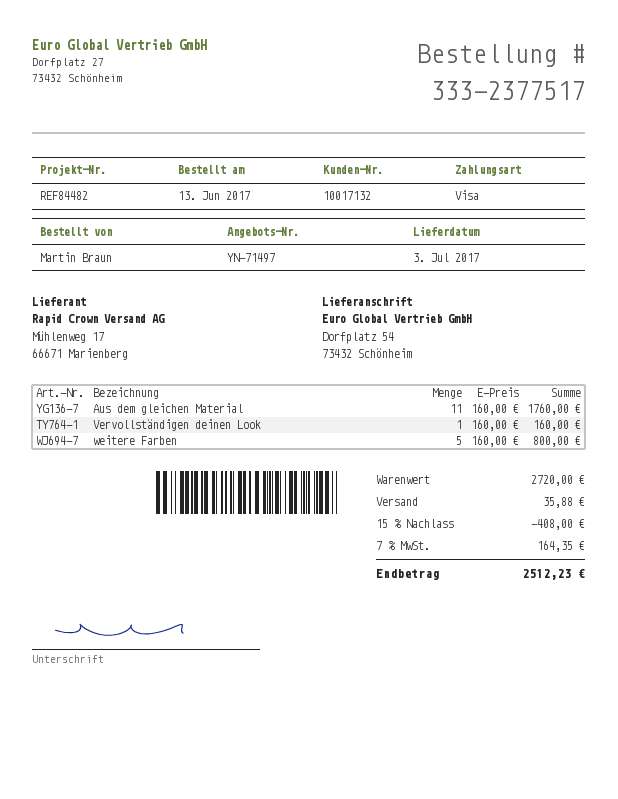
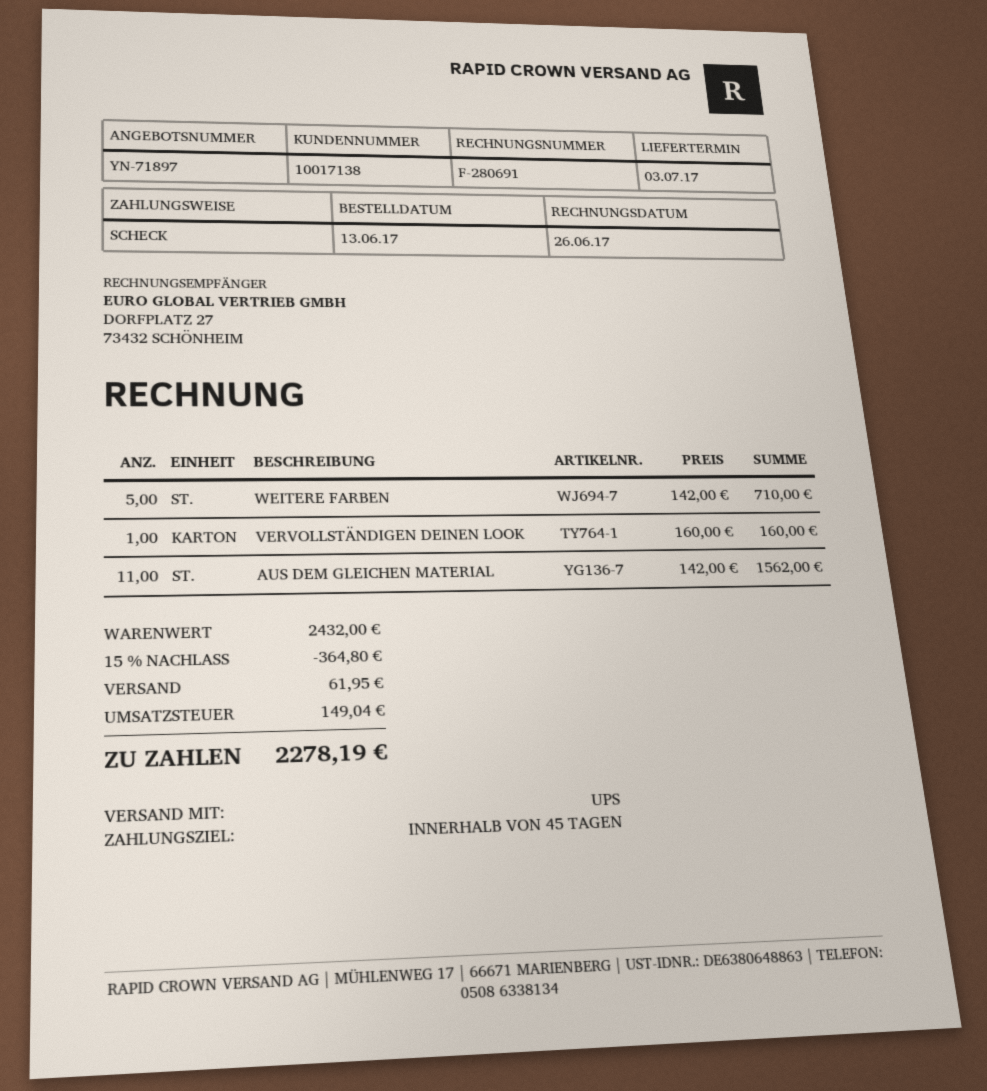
quote number: YN-71497 -> YN-71897
customer number: 10017132 -> 10017138
payment method: Visa -> cheque
Aus dem gleichen Material: 11 x 160.00 = 1760.00 -> 11 x 142.00 = 1562.00
weitere Farben: 5 x 160.00 = 800.00 -> 5 x 142.00 = 710.00
subtotal: 2720.00 -> 2432.00
discount: 15% = 408.00 -> 15% = 364.80
shipping: 35.88 -> 61.95
tax: 164.35 -> 149.04
total: 2512.23 -> 2278.19

